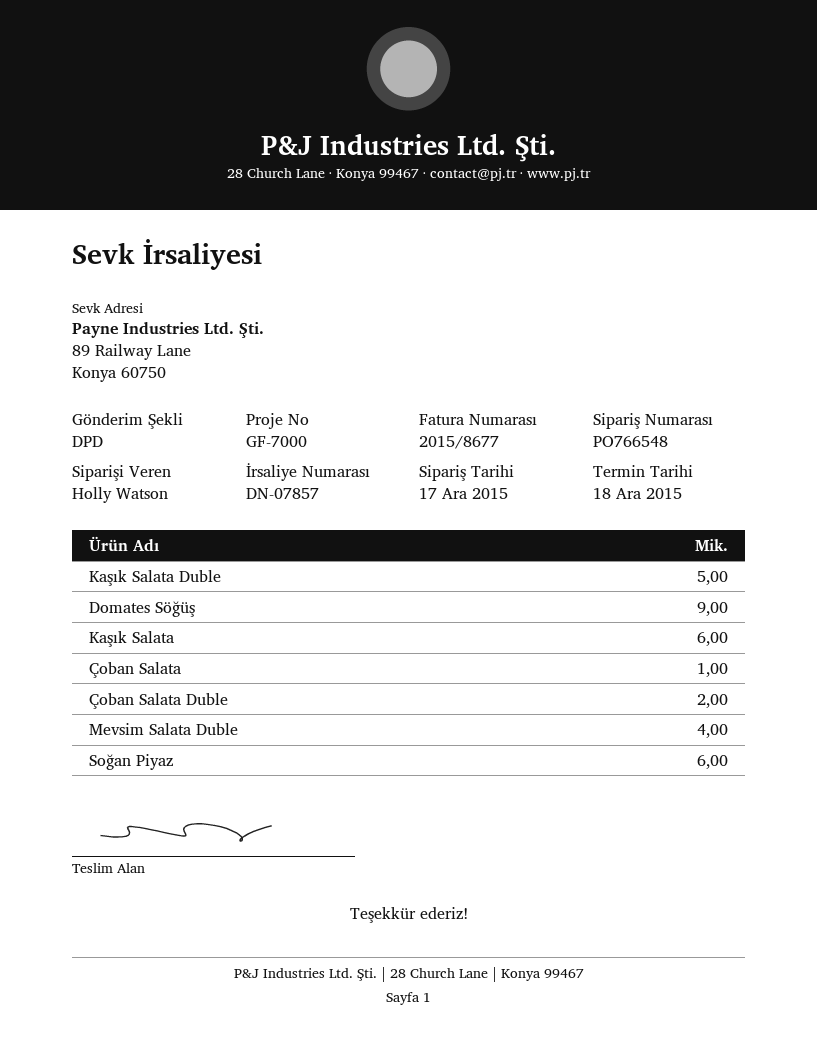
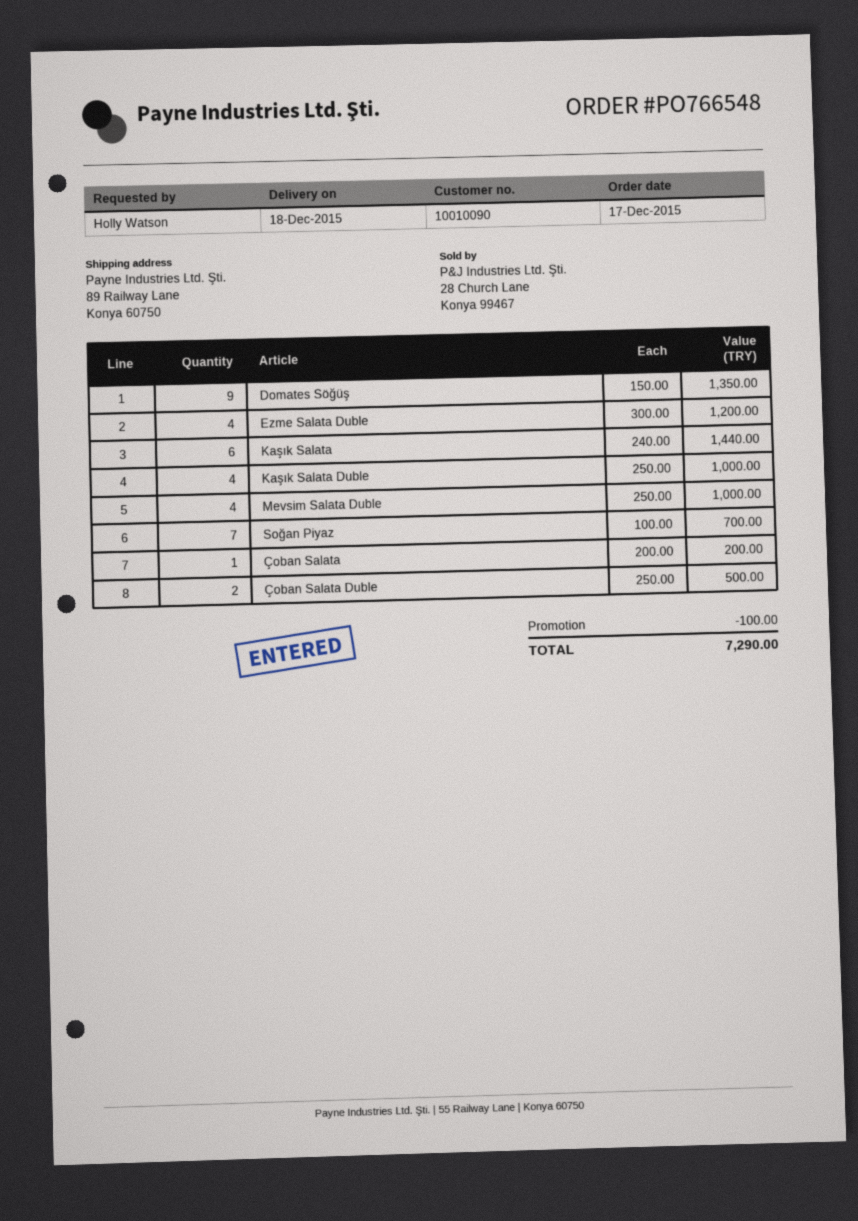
Kaşık Salata Duble: 5 -> 4
Soğan Piyaz: 6 -> 7
Ezme Salata Duble: none -> 4

